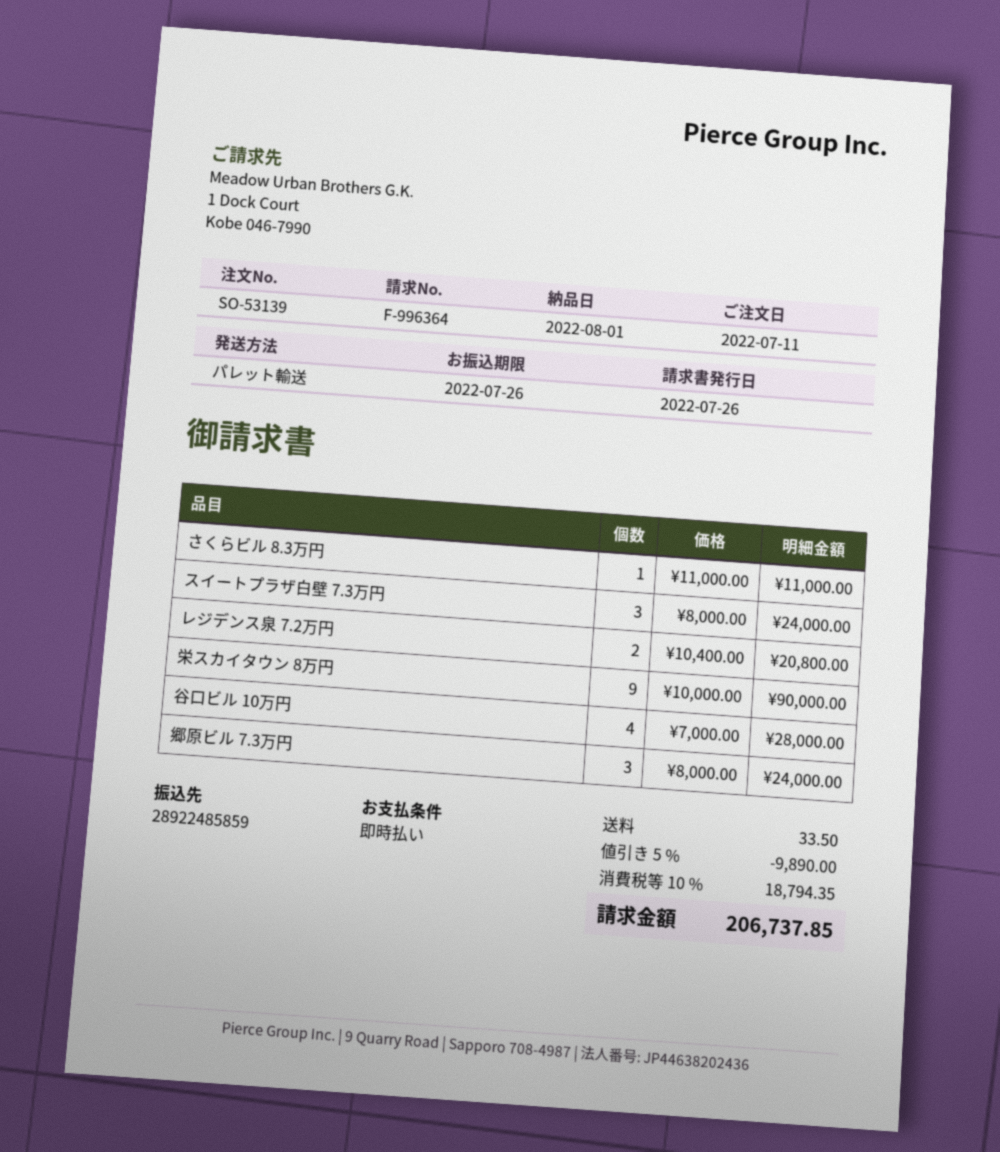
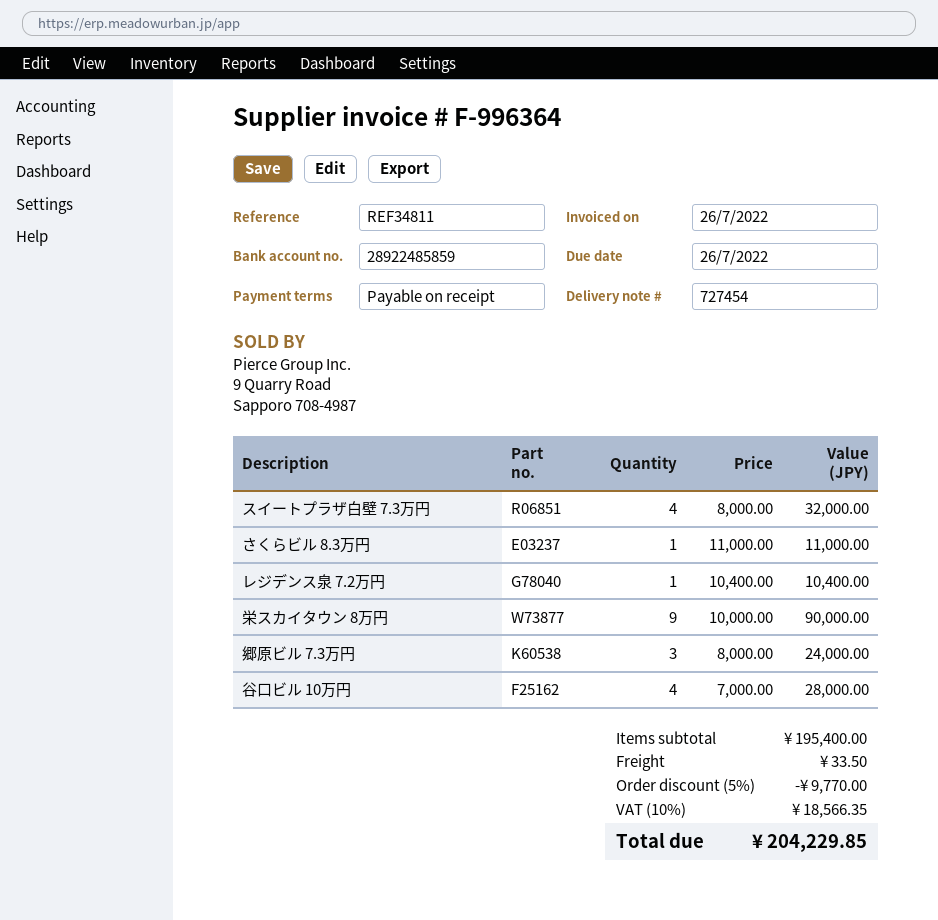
スイートプラザ白壁 7.3万円: 3 x 8000.00 = 24000.00 -> 4 x 8000.00 = 32000.00
レジデンス泉 7.2万円: 2 x 10400.00 = 20800.00 -> 1 x 10400.00 = 10400.00
discount: 5% = 9890.00 -> 5% = 9770.00
tax: 10% = 18794.35 -> 10% = 18566.35
total: 206737.85 -> 204229.85

